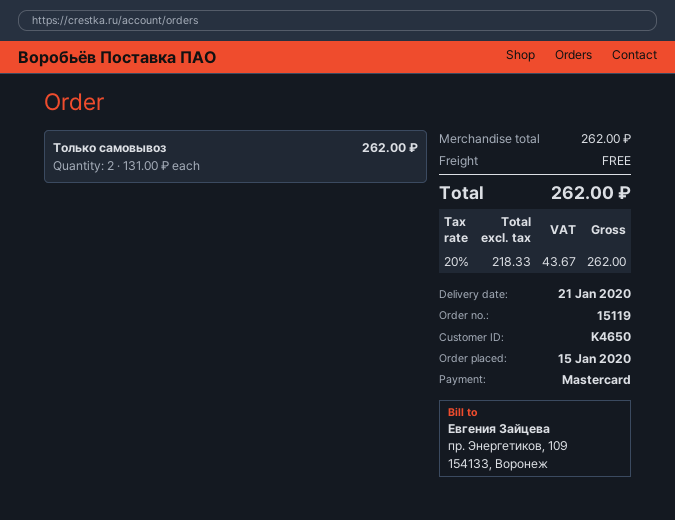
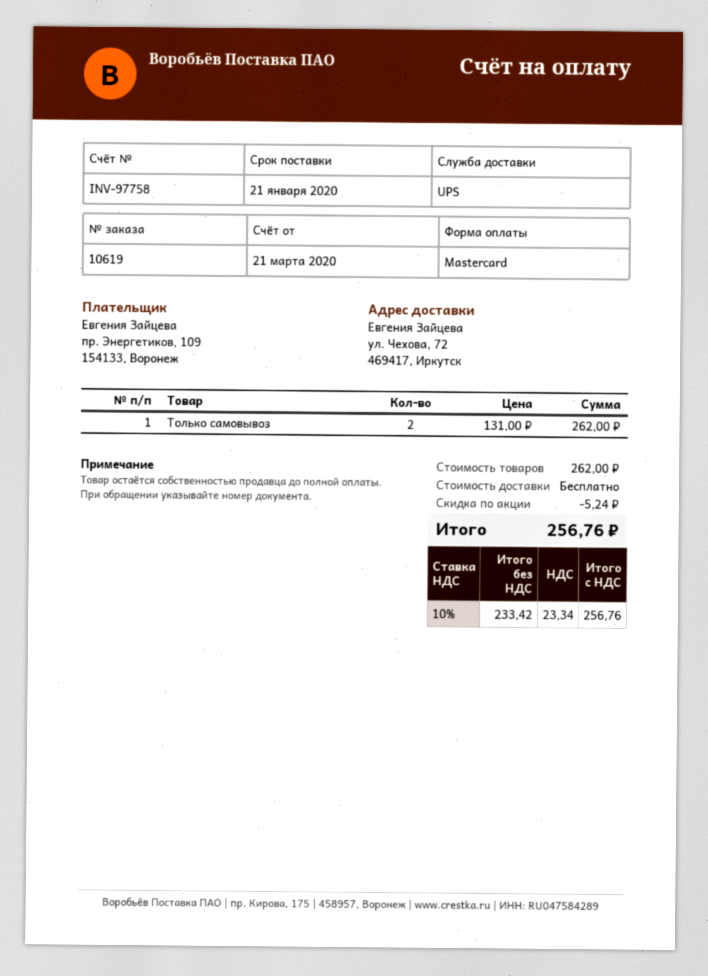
order number: 15119 -> 10619
discount: none -> 5.24
net: 218.33 -> 233.42
tax: 20% = 43.67 -> 10% = 23.34
total: 262.00 -> 256.76

